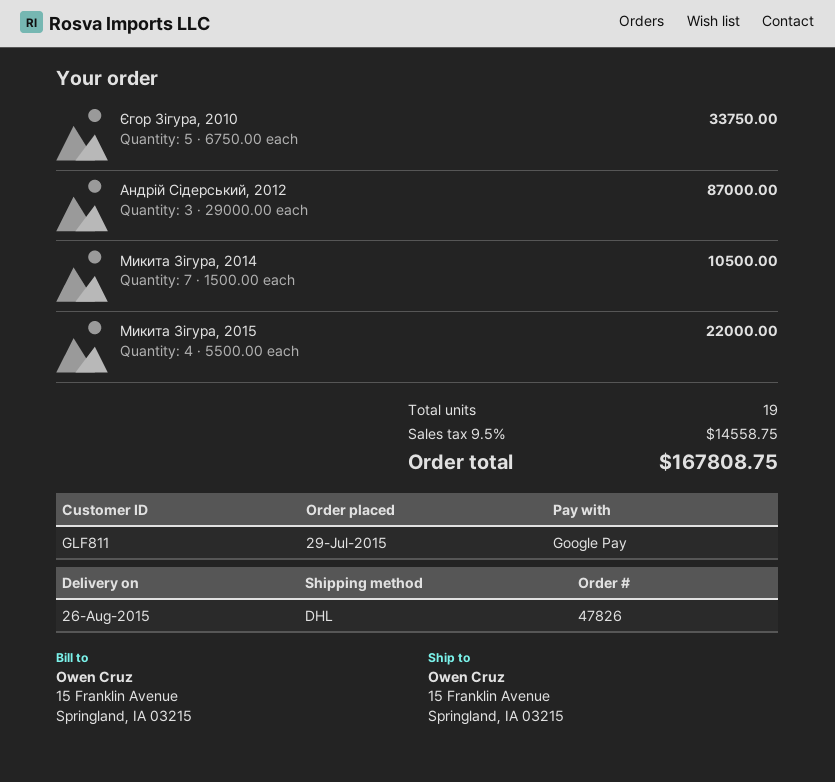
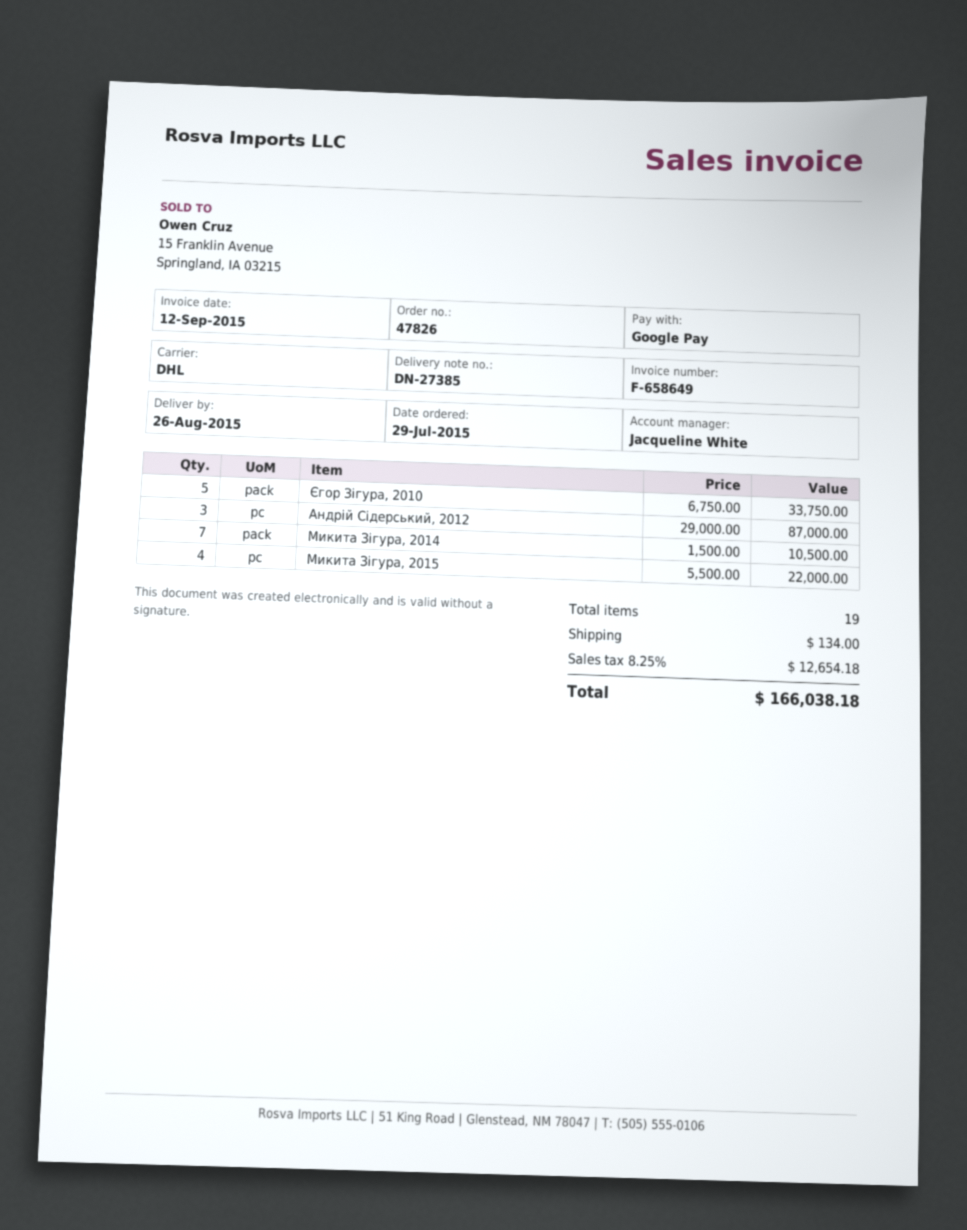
shipping: none -> 134.00
tax: 9.5% = 14558.75 -> 8.25% = 12654.18
total: 167808.75 -> 166038.18

